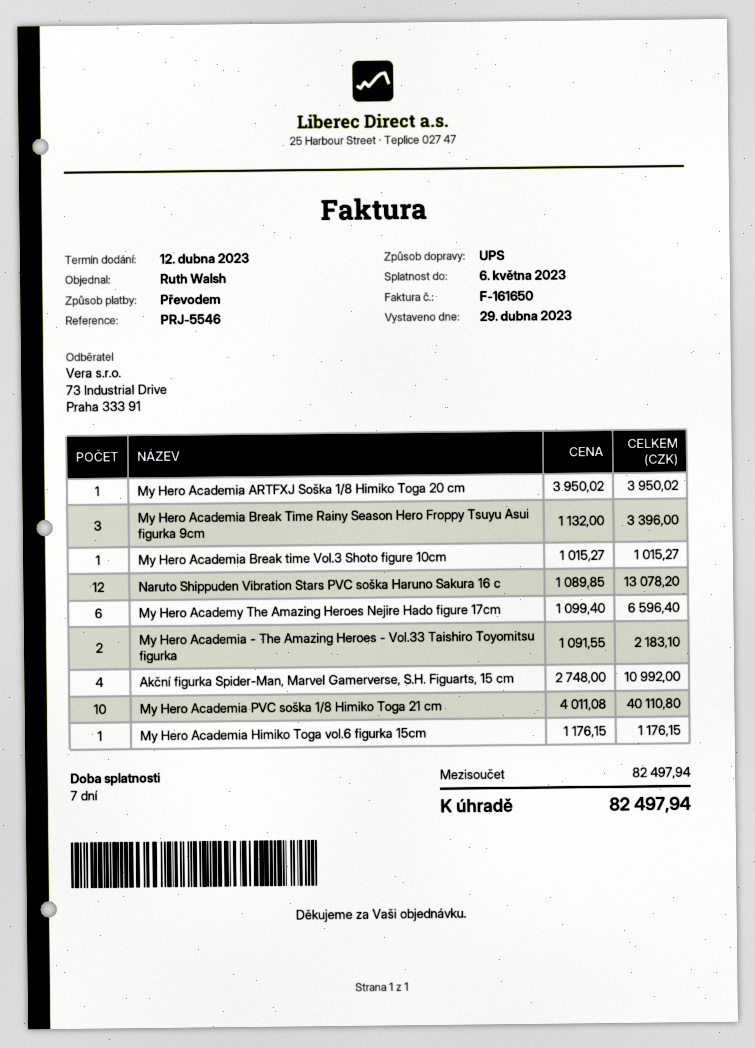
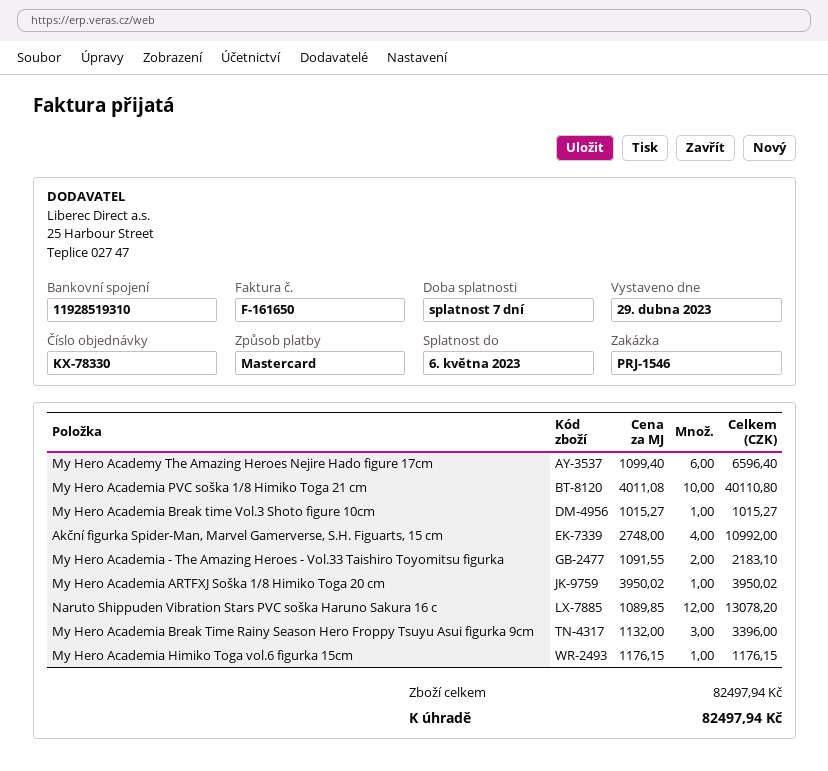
reference: PRJ-5546 -> PRJ-1546
payment method: bank transfer -> Mastercard

